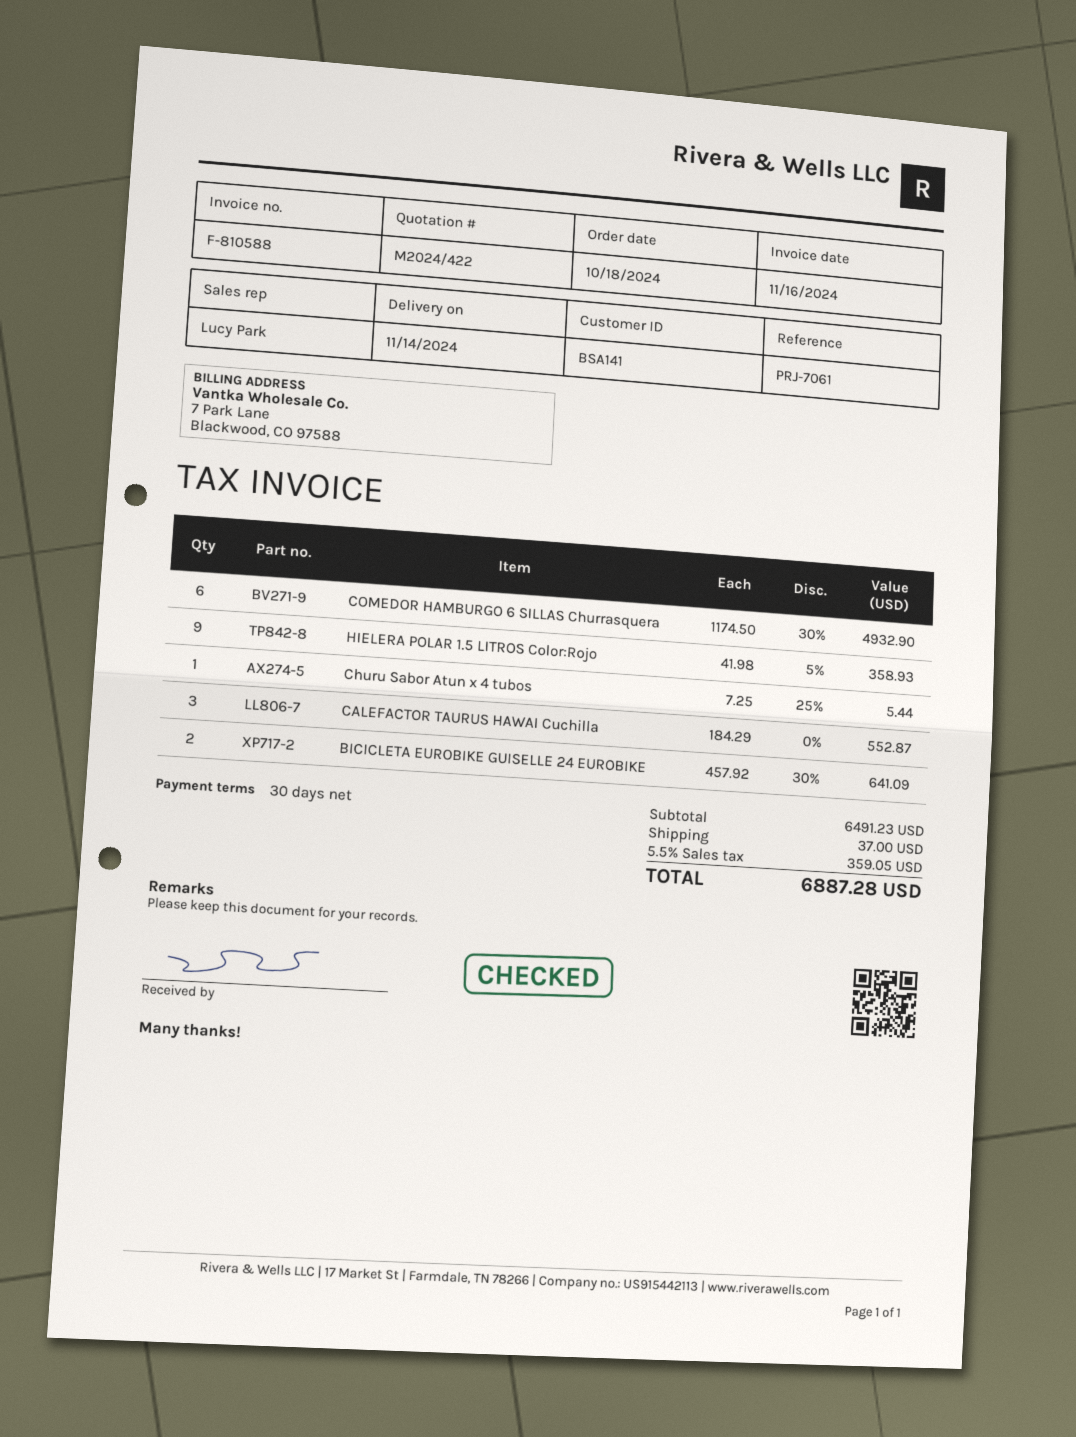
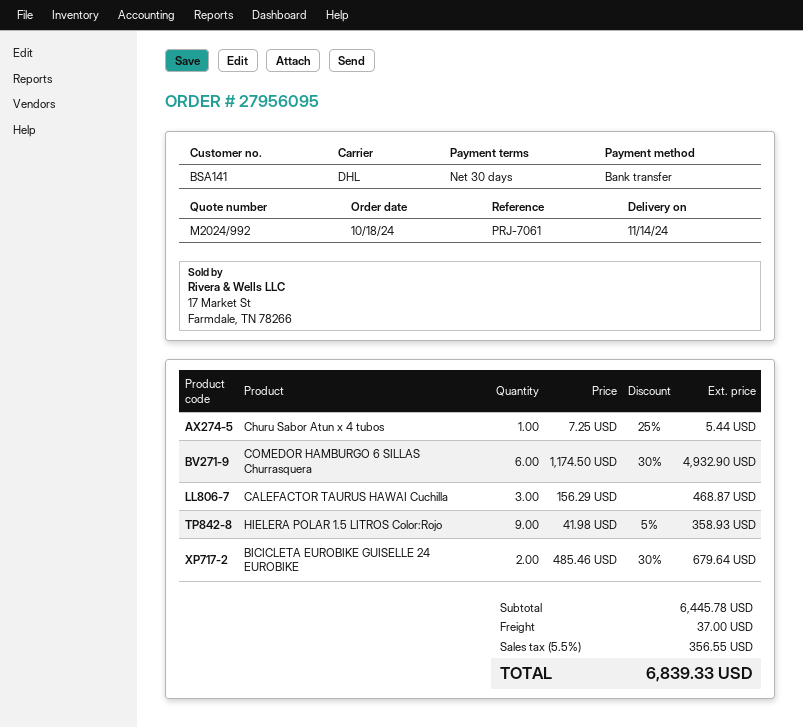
quote number: M2024/422 -> M2024/992
CALEFACTOR TAURUS HAWAI Cuchilla: 3 x 184.29 = 552.87 -> 3 x 156.29 = 468.87
BICICLETA EUROBIKE GUISELLE 24 EUROBIKE: 2 x 457.92 - 30% = 641.09 -> 2 x 485.46 - 30% = 679.64
subtotal: 6491.23 -> 6445.78
tax: 5.5% = 359.05 -> 5.5% = 356.55
total: 6887.28 -> 6839.33

